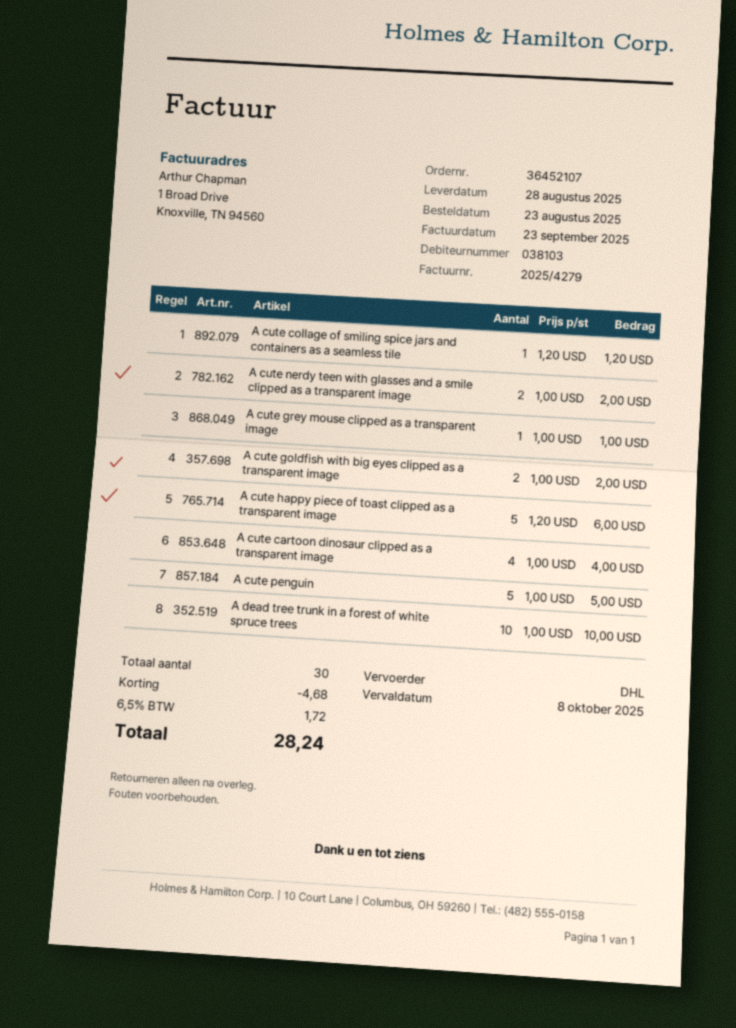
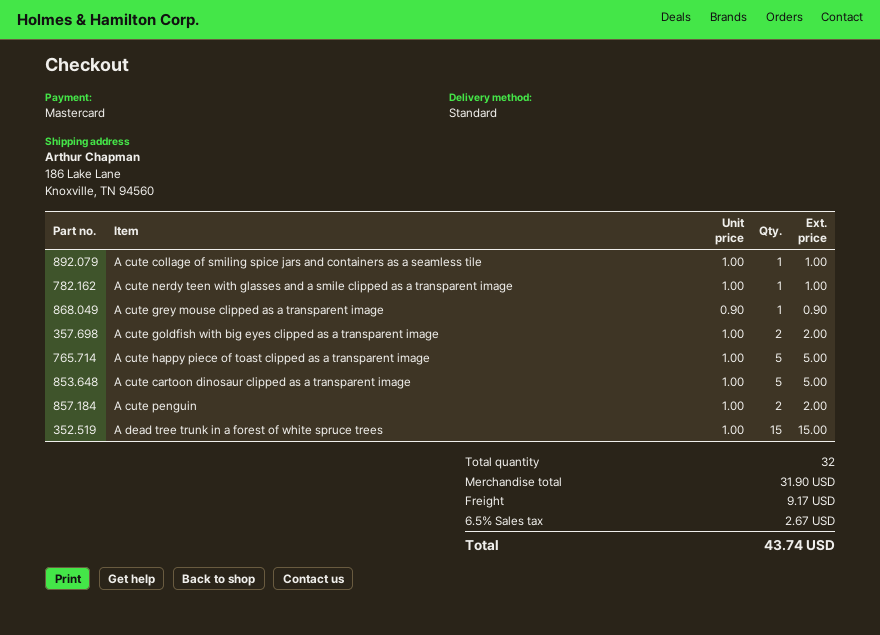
shipping method: DHL -> standard
A cute collage of smiling spice jars and containers as a seamless tile: 1 x 1.20 = 1.20 -> 1 x 1.00 = 1.00
A cute nerdy teen with glasses and a smile clipped as a transparent image: 2 x 1.00 = 2.00 -> 1 x 1.00 = 1.00
A cute grey mouse clipped as a transparent image: 1 x 1.00 = 1.00 -> 1 x 0.90 = 0.90
A cute happy piece of toast clipped as a transparent image: 5 x 1.20 = 6.00 -> 5 x 1.00 = 5.00
A cute cartoon dinosaur clipped as a transparent image: 4 x 1.00 = 4.00 -> 5 x 1.00 = 5.00
A cute penguin: 5 x 1.00 = 5.00 -> 2 x 1.00 = 2.00
A dead tree trunk in a forest of white spruce trees: 10 x 1.00 = 10.00 -> 15 x 1.00 = 15.00
total quantity: 30 -> 32
discount: 4.68 -> none
shipping: none -> 9.17
tax: 6.5% = 1.72 -> 6.5% = 2.67
total: 28.24 -> 43.74

